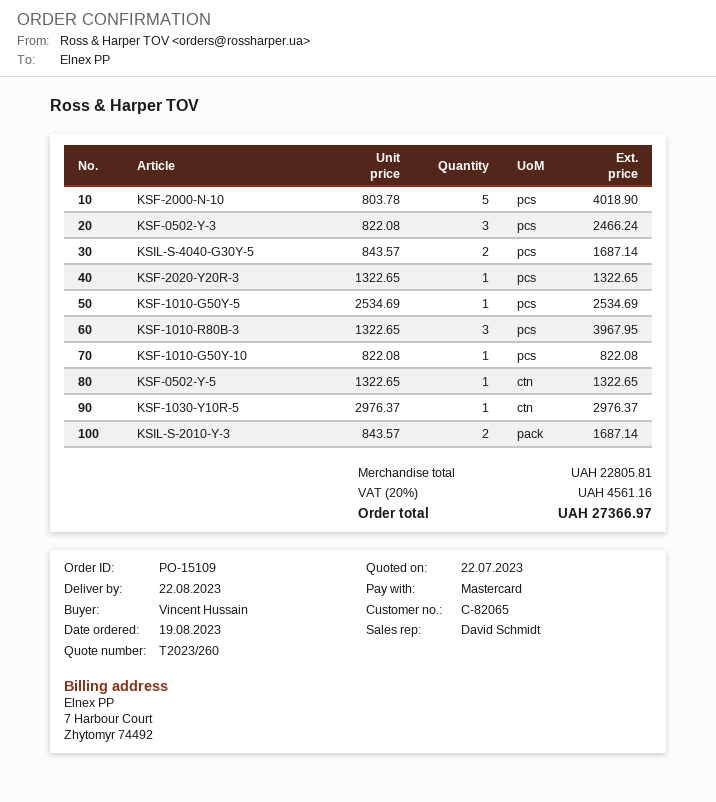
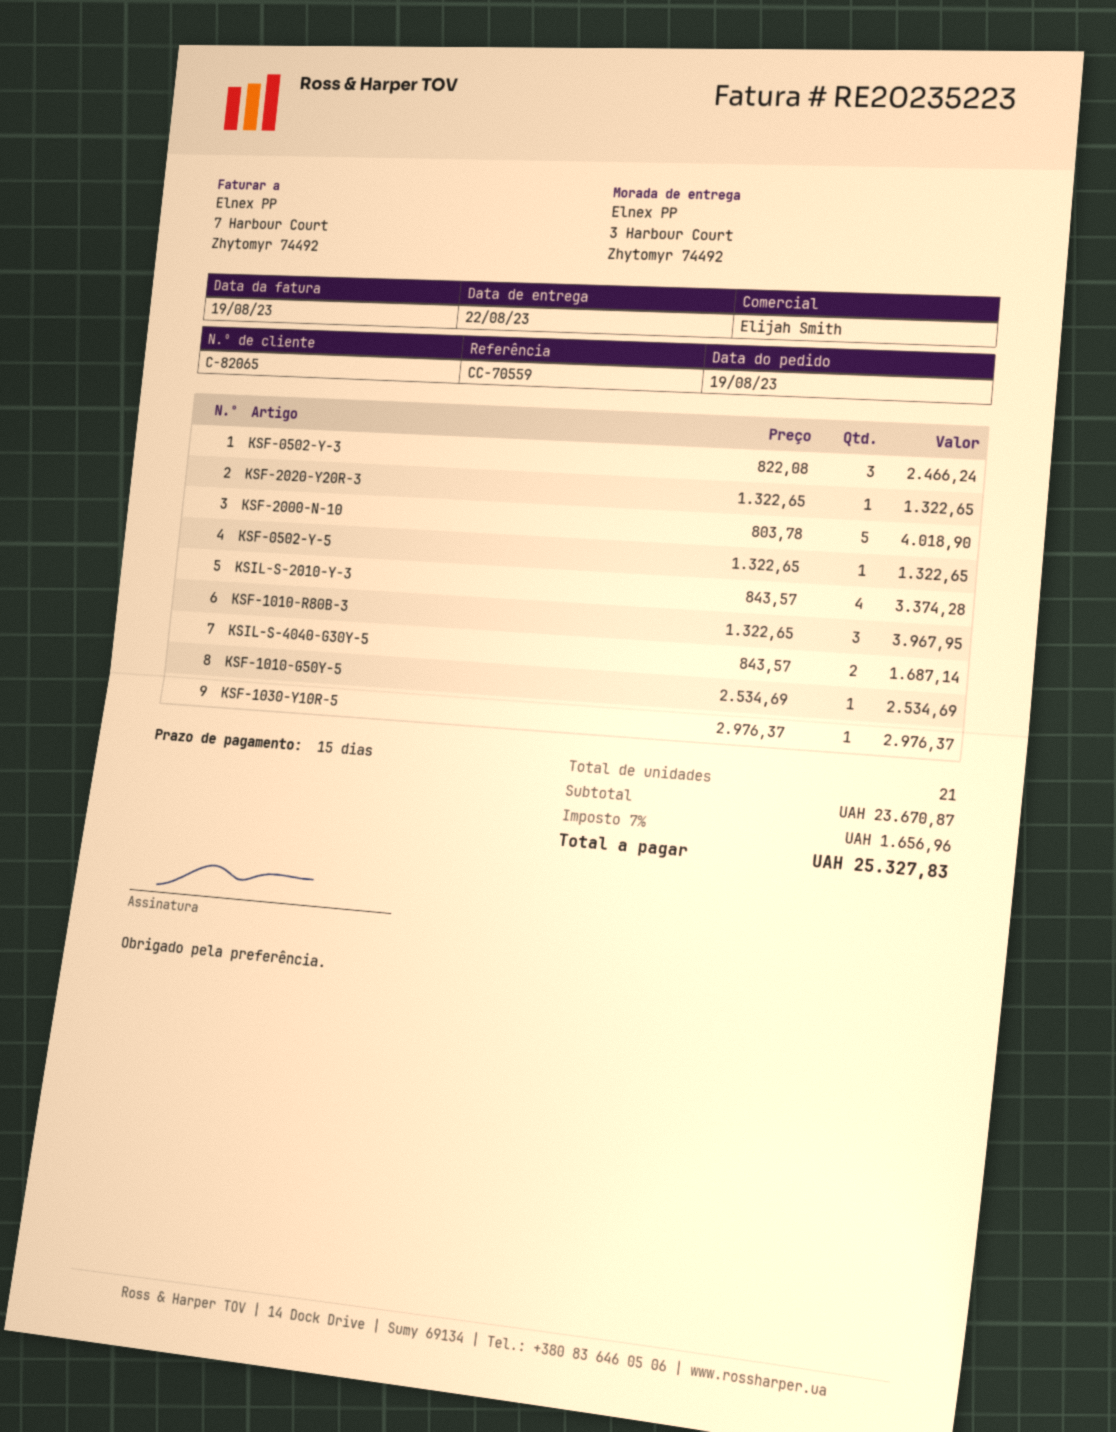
sales rep: David Schmidt -> Elijah Smith
KSF-1010-G50Y-10: 1 x 822.08 = 822.08 -> none
KSIL-S-2010-Y-3: 2 x 843.57 = 1687.14 -> 4 x 843.57 = 3374.28
subtotal: 22805.81 -> 23670.87
tax: 20% = 4561.16 -> 7% = 1656.96
total: 27366.97 -> 25327.83

